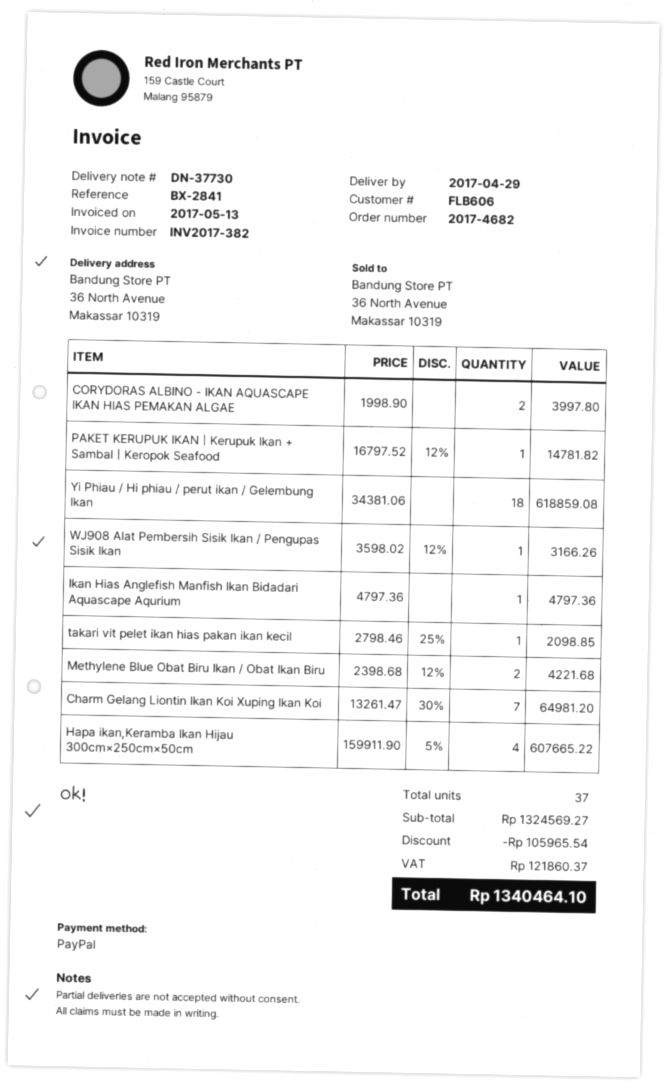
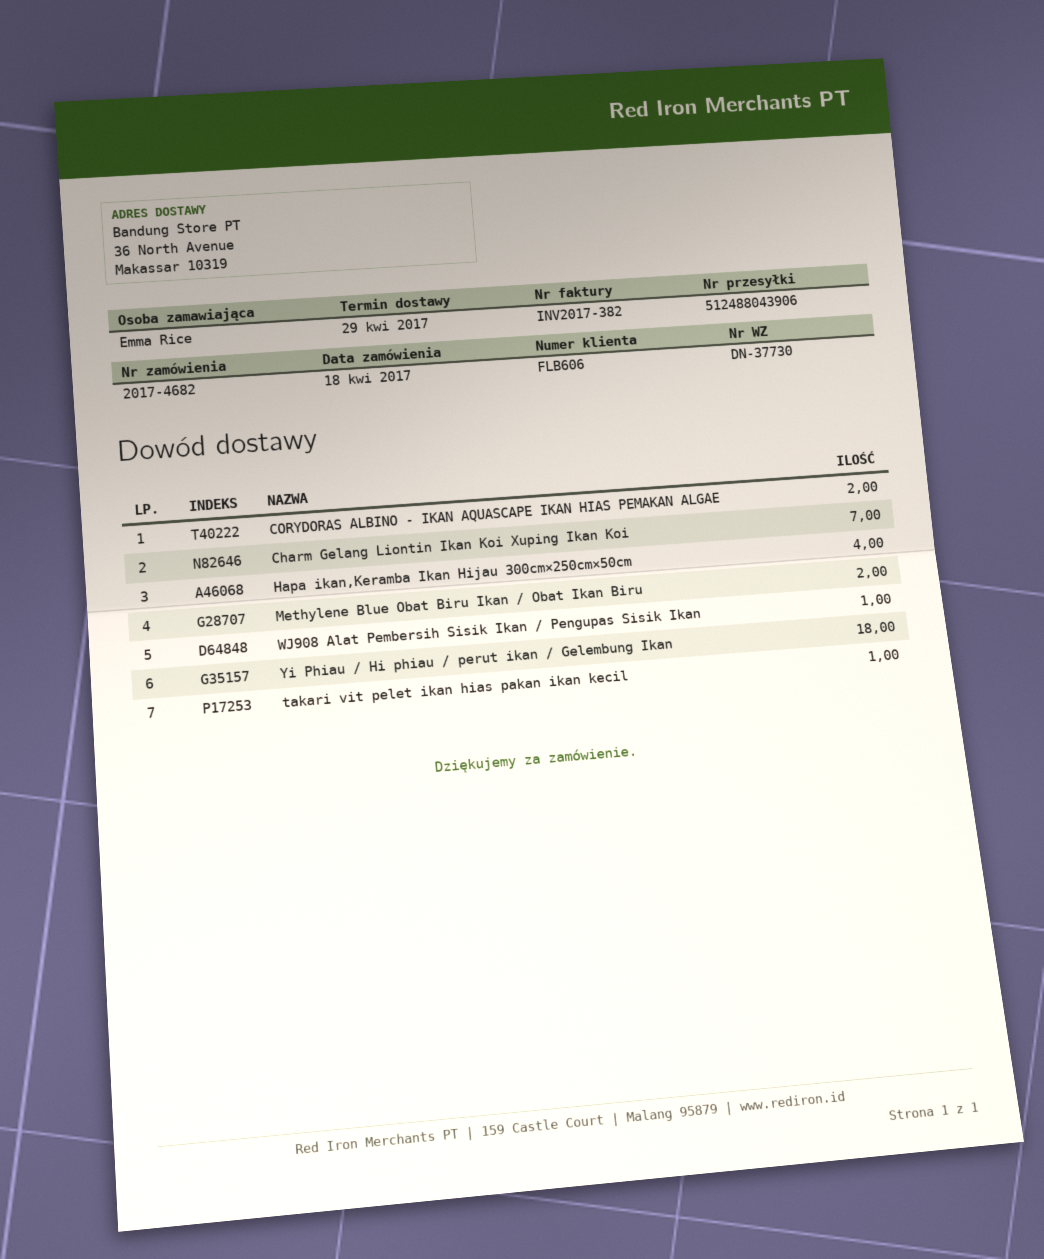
PAKET KERUPUK IKAN | Kerupuk Ikan + Sambal | Keropok Seafood: 1 -> none
Ikan Hias Anglefish Manfish Ikan Bidadari Aquascape Aqurium: 1 -> none

